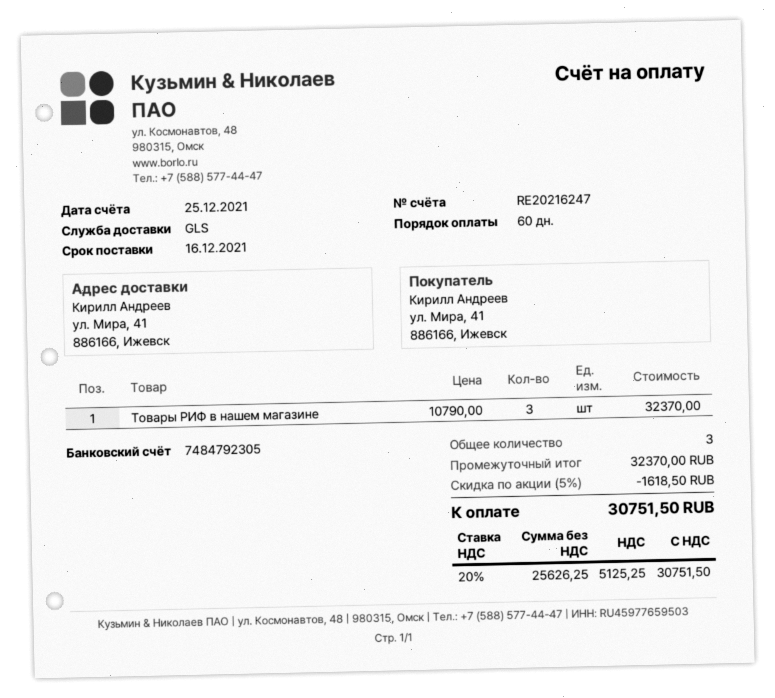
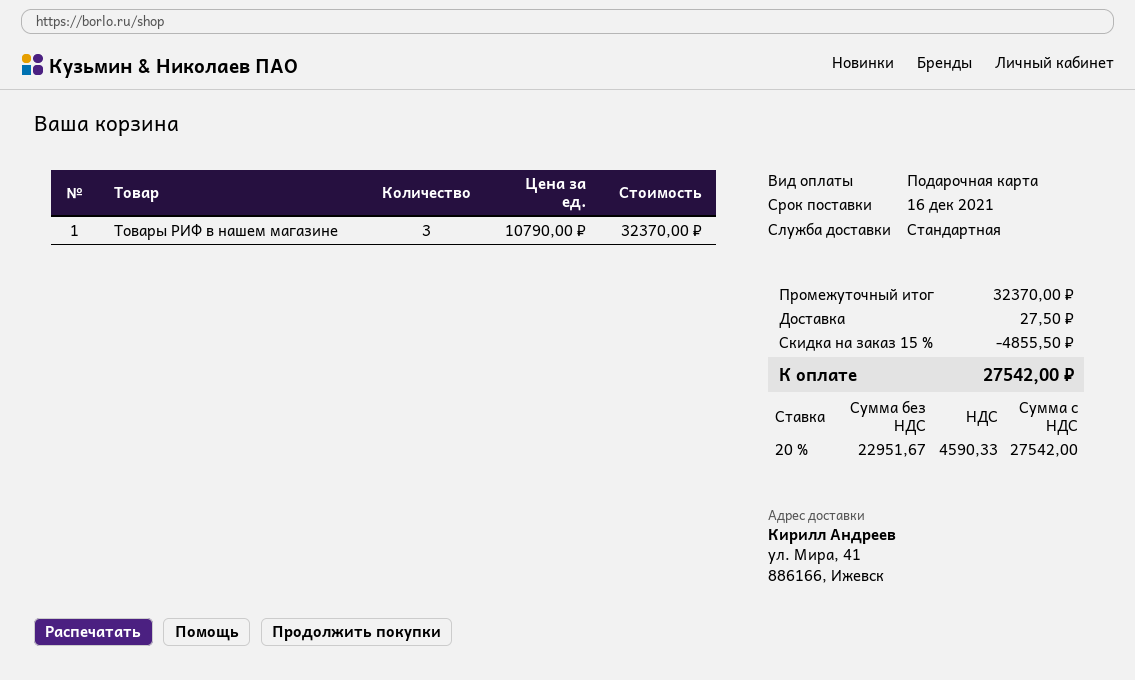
shipping method: GLS -> standard
discount: 5% = 1618.50 -> 15% = 4855.50
shipping: none -> 27.50
net: 25626.25 -> 22951.67
tax: 20% = 5125.25 -> 20% = 4590.33
total: 30751.50 -> 27542.00

